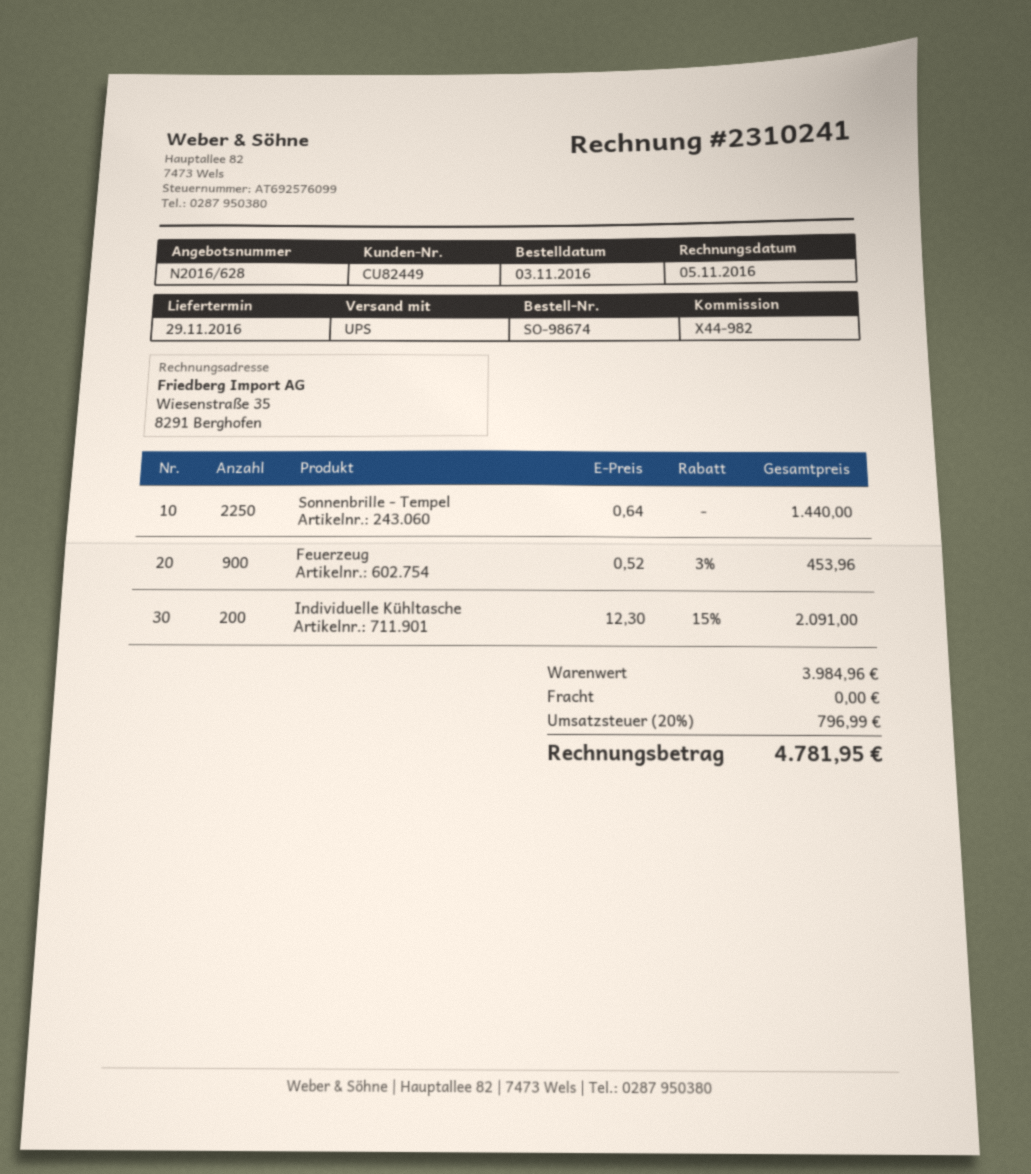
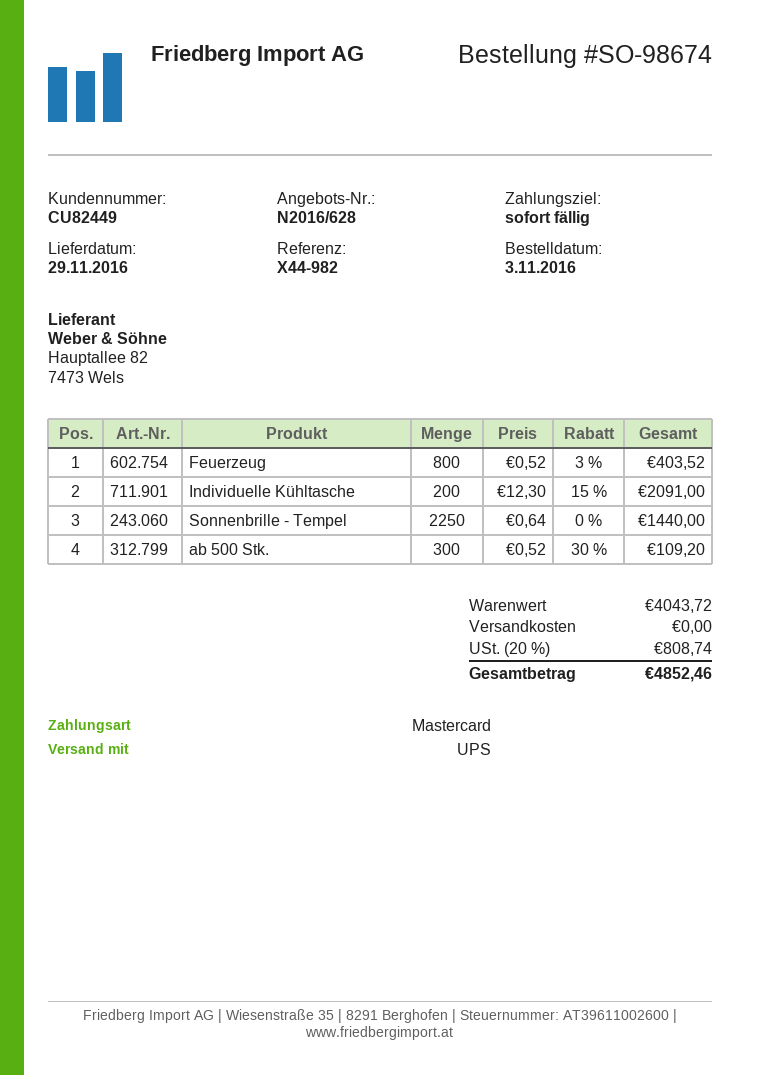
Feuerzeug: 900 x 0.52 - 3% = 453.96 -> 800 x 0.52 - 3% = 403.52
ab 500 Stk.: none -> 300 x 0.52 - 30% = 109.20
subtotal: 3984.96 -> 4043.72
tax: 20% = 796.99 -> 20% = 808.74
total: 4781.95 -> 4852.46

